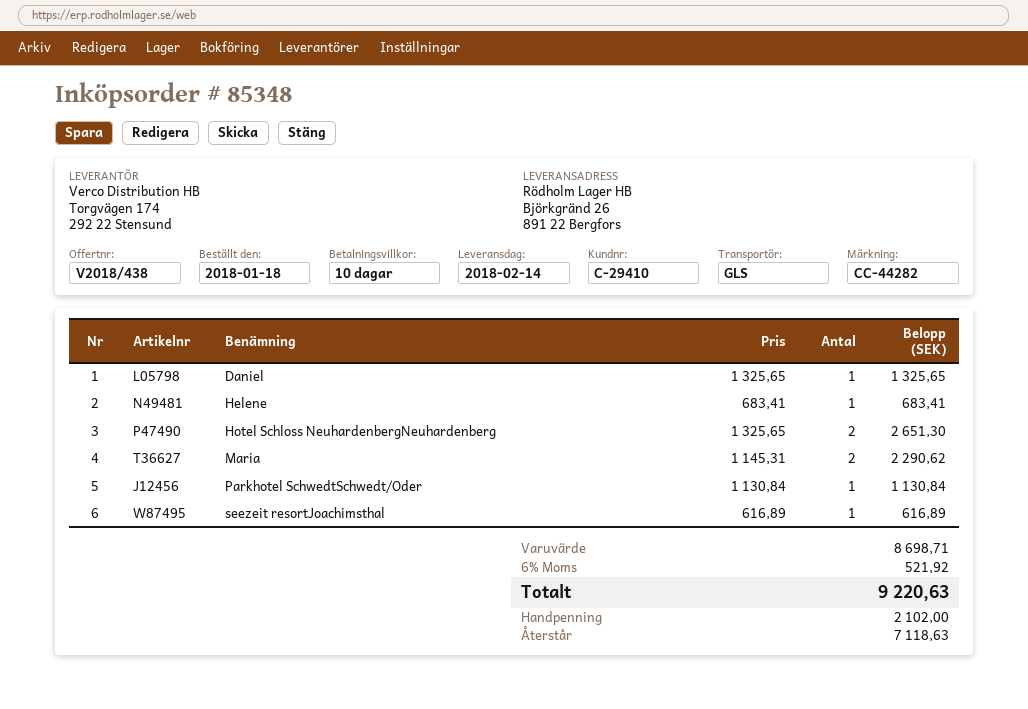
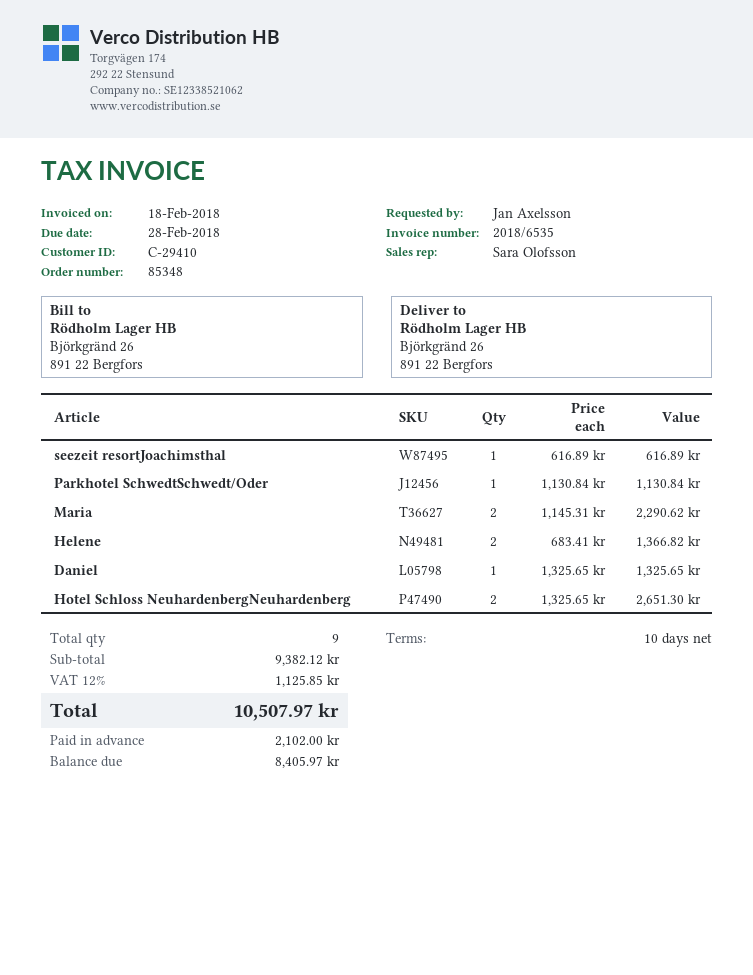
Helene: 1 x 683.41 = 683.41 -> 2 x 683.41 = 1366.82
subtotal: 8698.71 -> 9382.12
tax: 6% = 521.92 -> 12% = 1125.85
total: 9220.63 -> 10507.97
balance: 7118.63 -> 8405.97

